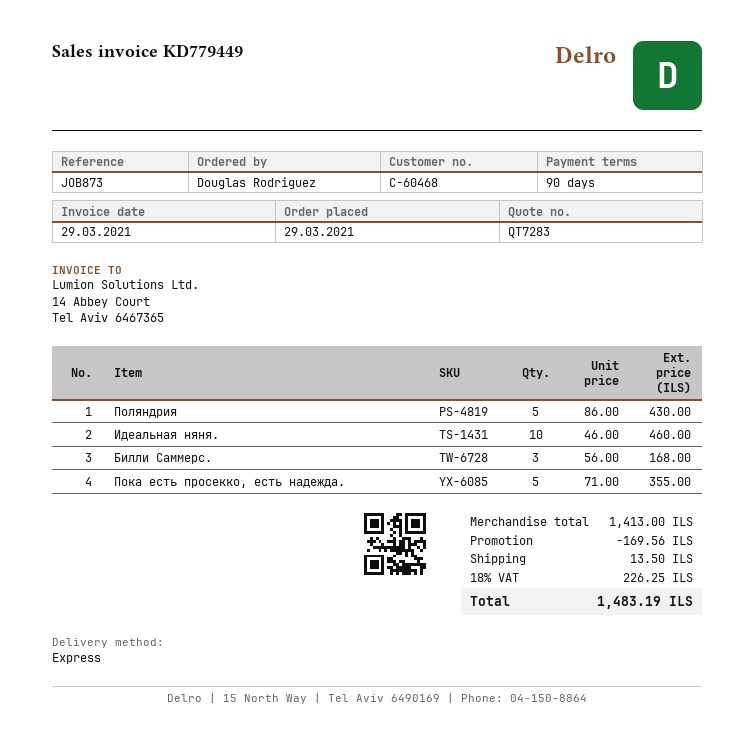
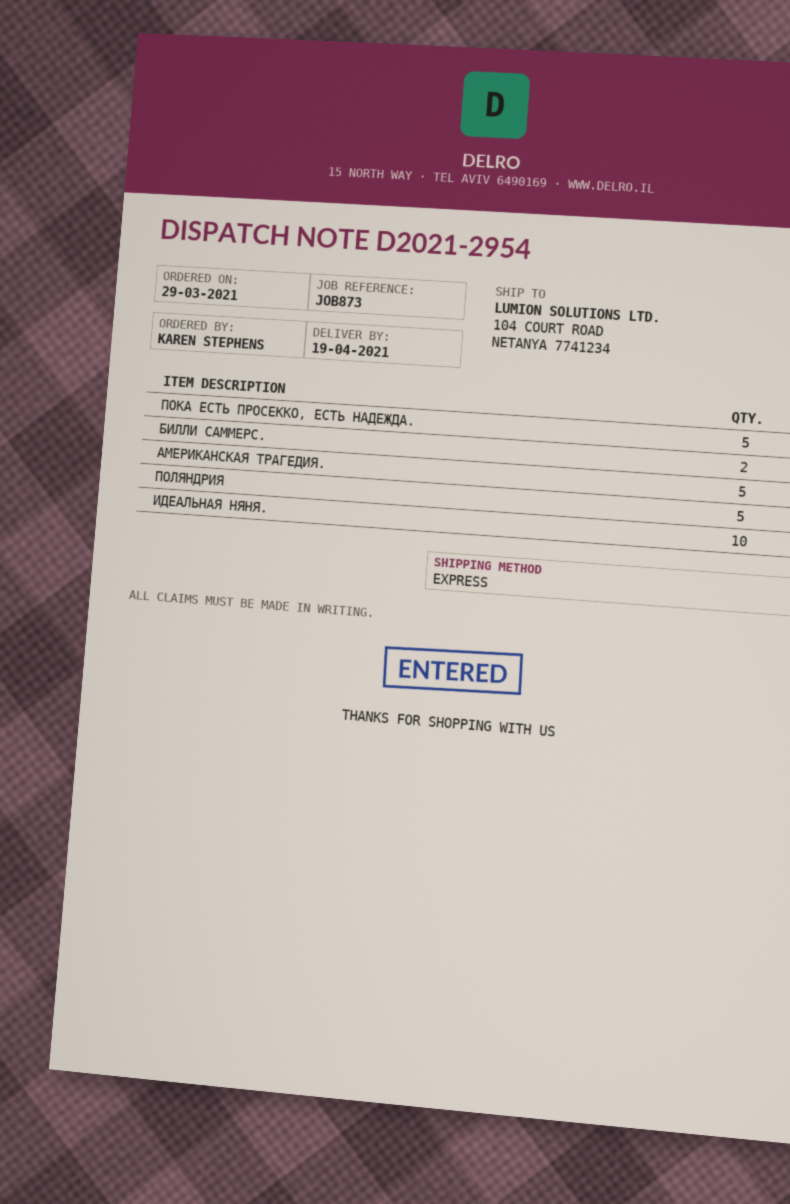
ordered by: Douglas Rodriguez -> KAREN STEPHENS
Билли Саммерс.: 3 -> 2
АМЕРИКАНСКАЯ ТРАГЕДИЯ.: none -> 5

